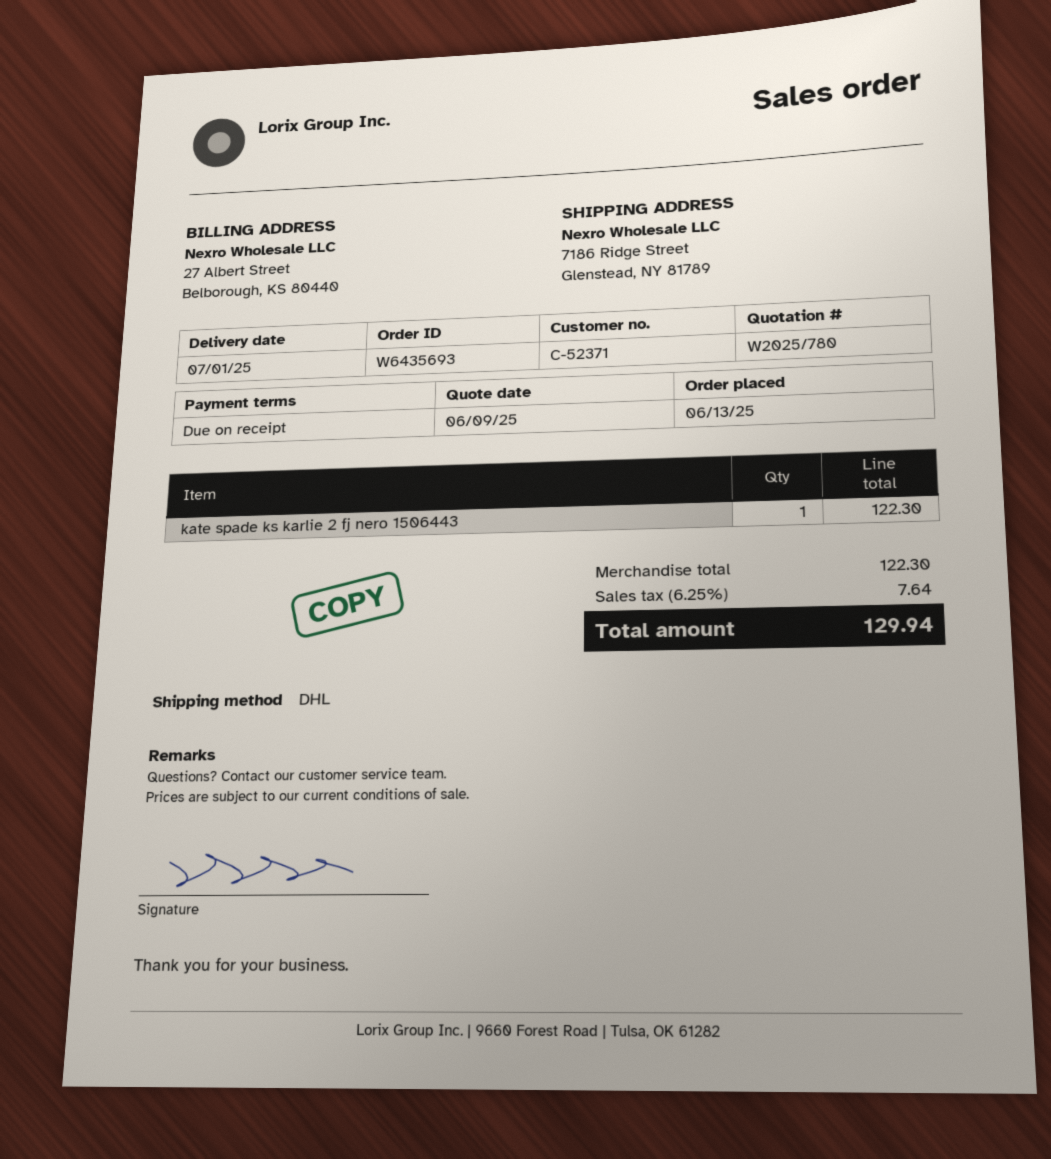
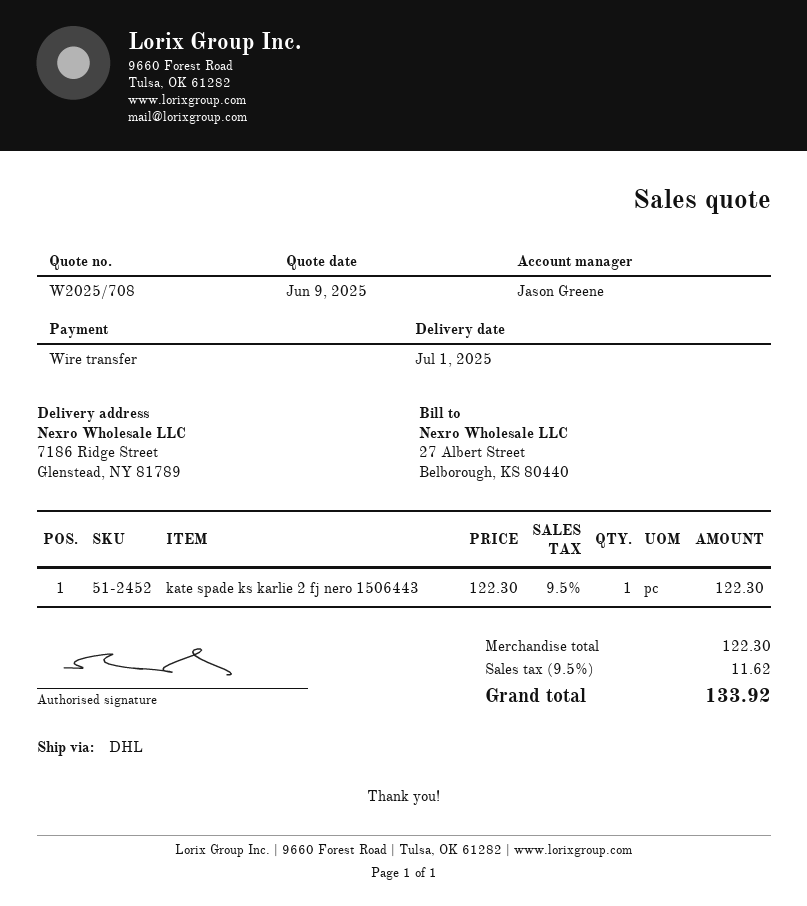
quote number: W2025/780 -> W2025/708
tax: 6.25% = 7.64 -> 9.5% = 11.62
total: 129.94 -> 133.92

